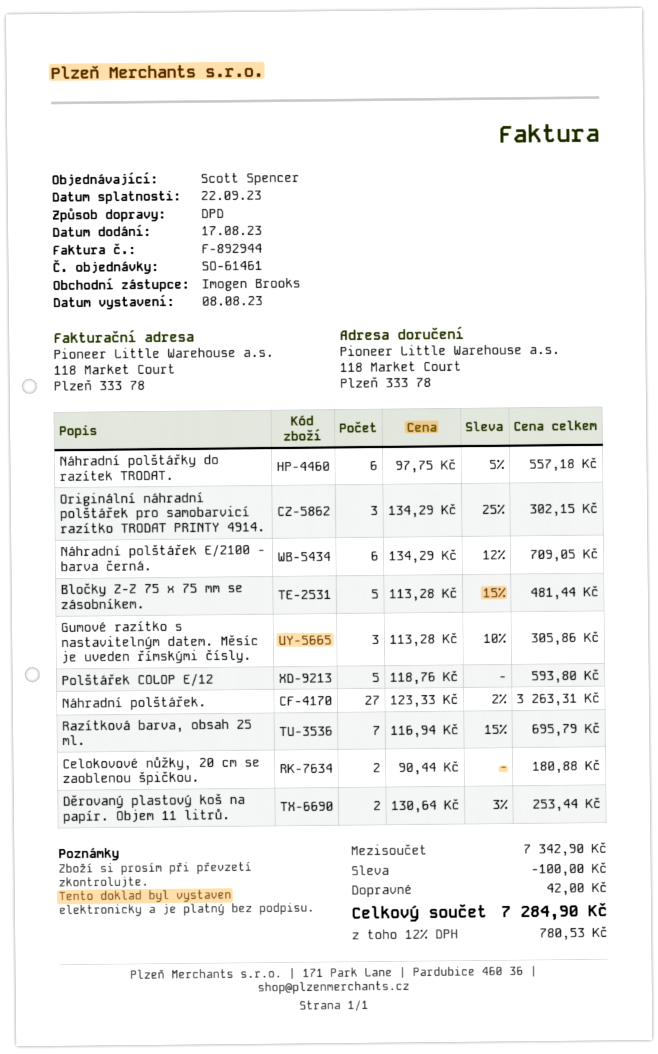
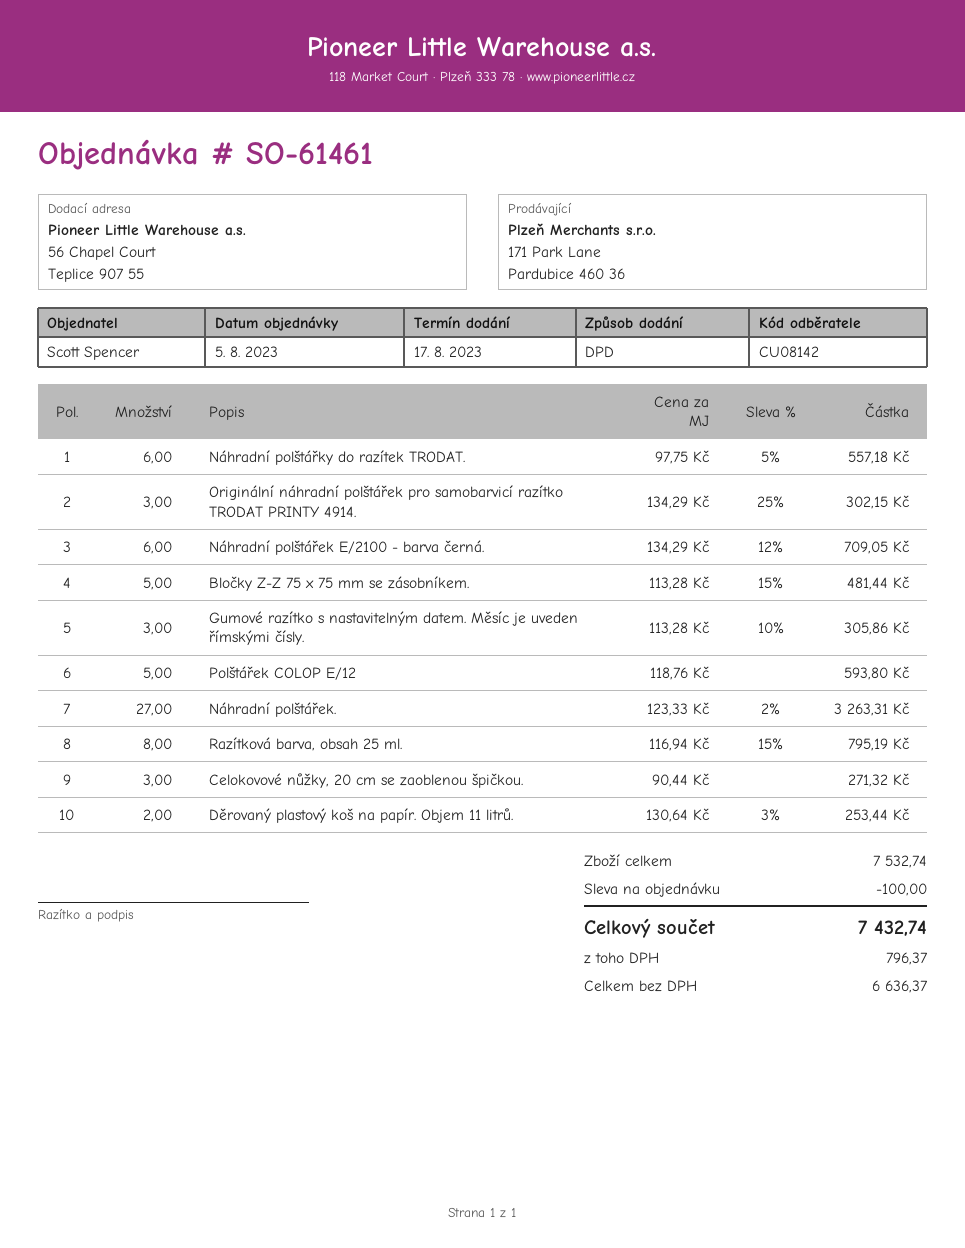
ship to: 118 Market Court, Plzeň 333 78 -> 56 Chapel Court, Teplice 907 55
Razítková barva, obsah 25 ml.: 7 x 116.94 - 15% = 695.79 -> 8 x 116.94 - 15% = 795.19
Celokovové nůžky, 20 cm se zaoblenou špičkou.: 2 x 90.44 = 180.88 -> 3 x 90.44 = 271.32
subtotal: 7342.90 -> 7532.74
shipping: 42.00 -> none
tax: 780.53 -> 796.37
total: 7284.90 -> 7432.74

